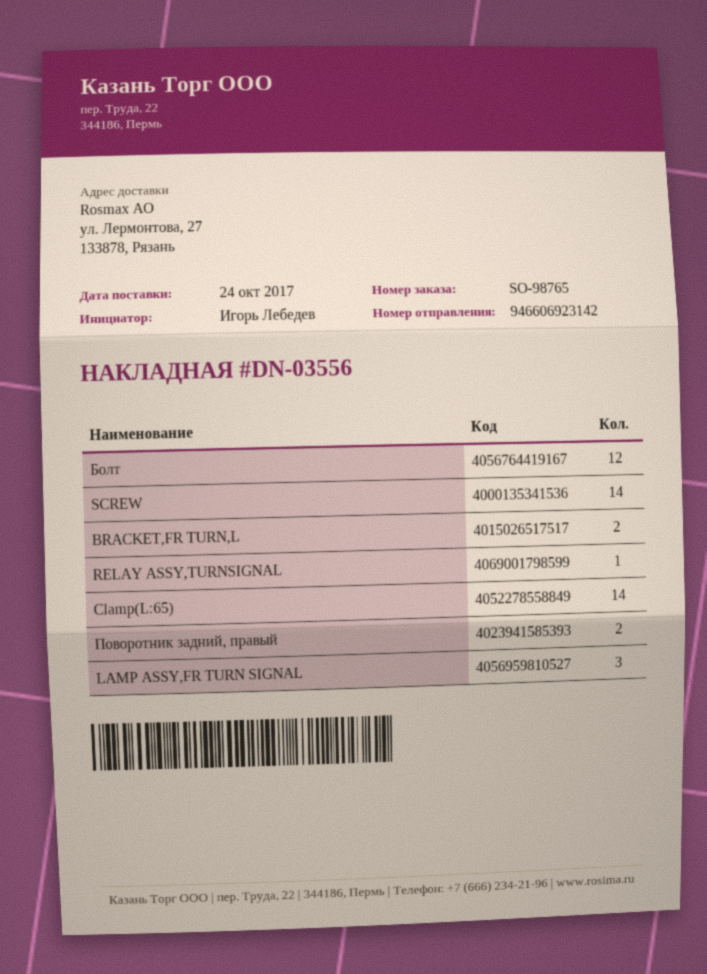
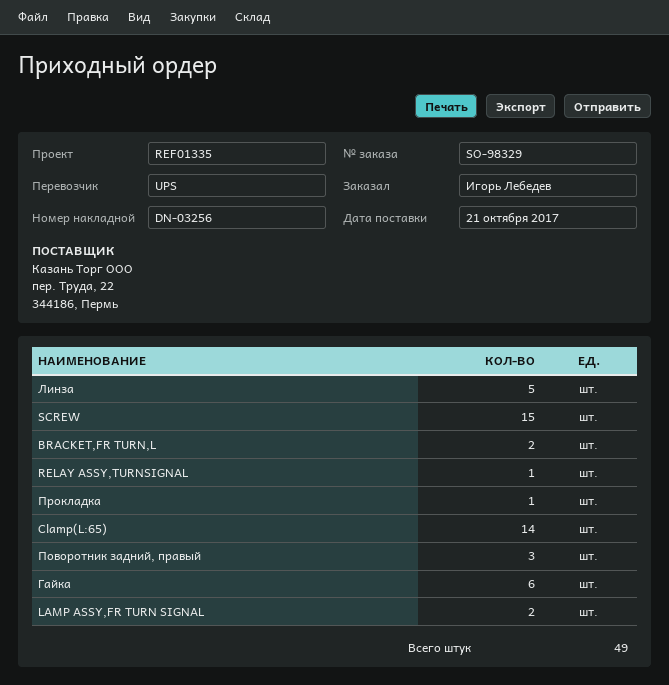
order number: SO-98765 -> SO-98329
delivery note number: DN-03556 -> DN-03256
delivery date: 2017-10-24 -> 2017-10-21
Болт: 12 -> none
SCREW: 14 -> 15
Поворотник задний, правый: 2 -> 3
LAMP ASSY,FR TURN SIGNAL: 3 -> 2
Линза: none -> 5
Прокладка: none -> 1
Гайка: none -> 6

